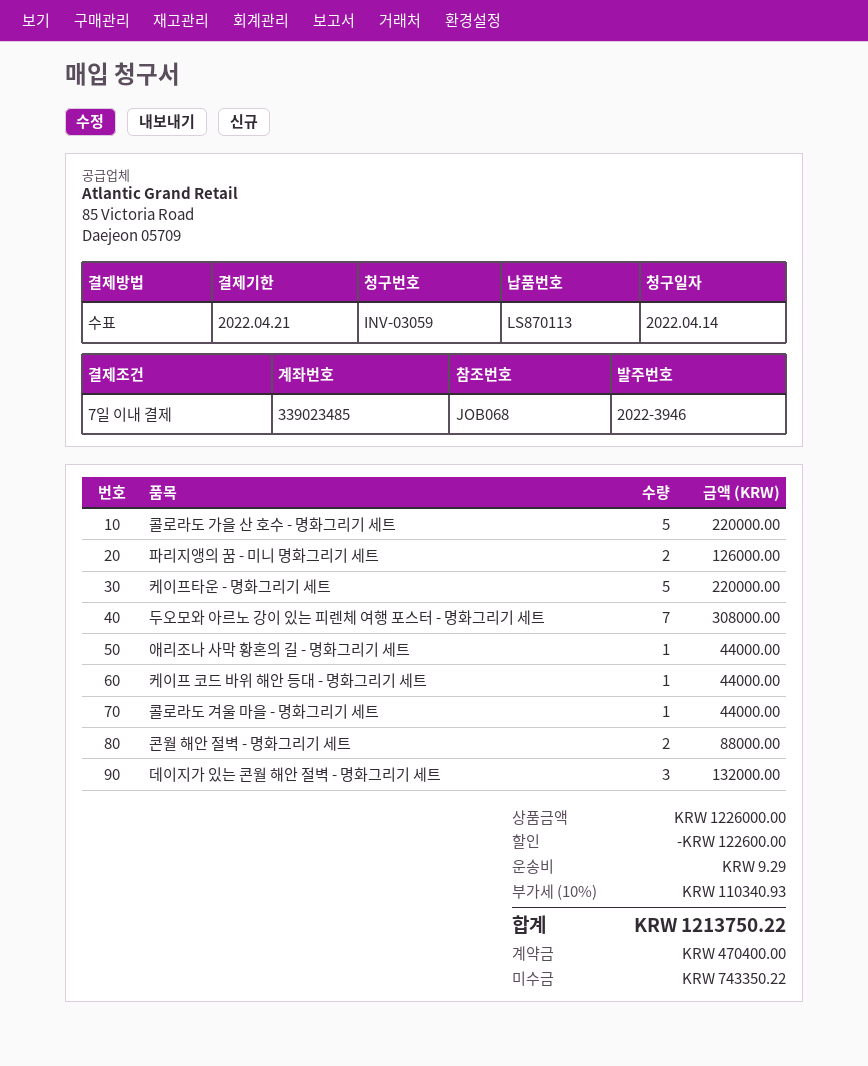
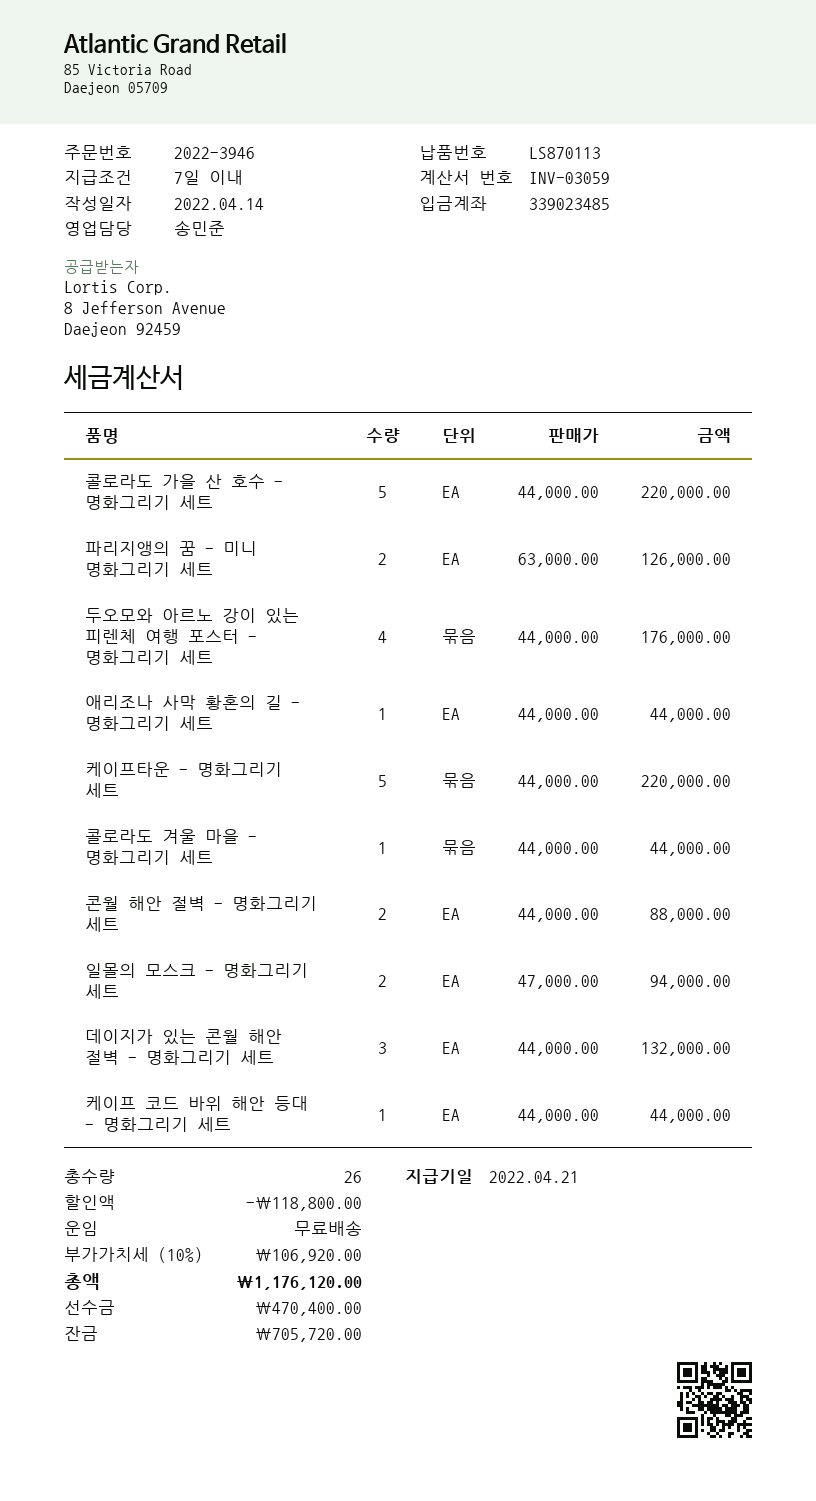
두오모와 아르노 강이 있는 피렌체 여행 포스터 - 명화그리기 세트: 7 for 308000.00 -> 4 for 176000.00
일몰의 모스크 - 명화그리기 세트: none -> 2 for 94000.00
discount: 122600.00 -> 118800.00
shipping: 9.29 -> 0.00
tax: 10% = 110340.93 -> 10% = 106920.00
total: 1213750.22 -> 1176120.00
balance: 743350.22 -> 705720.00

